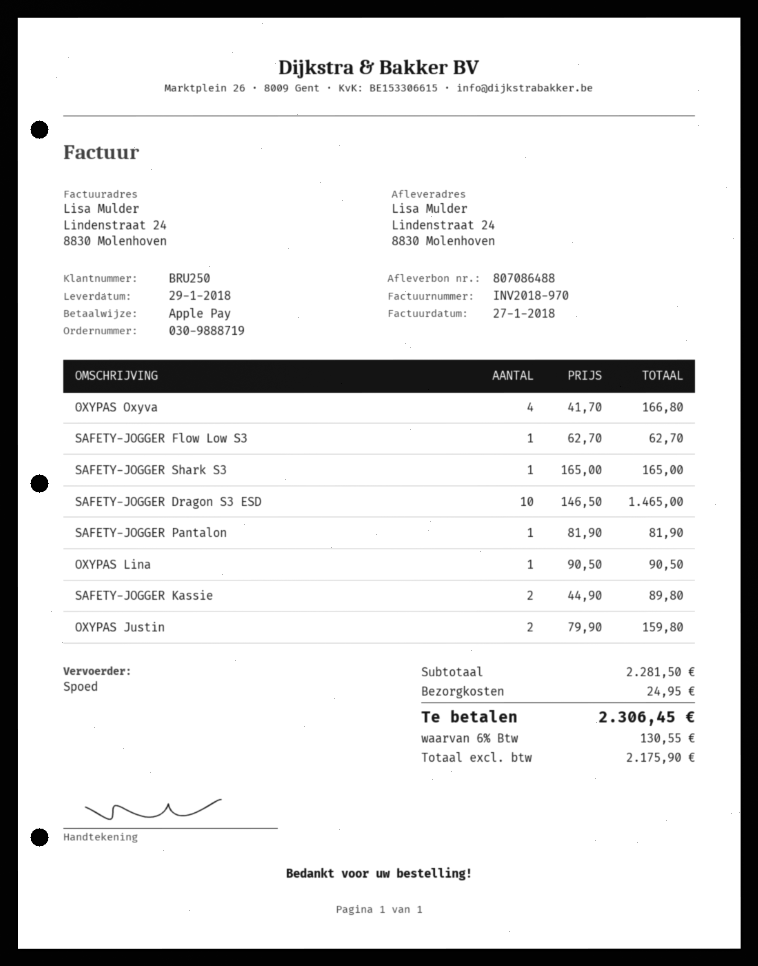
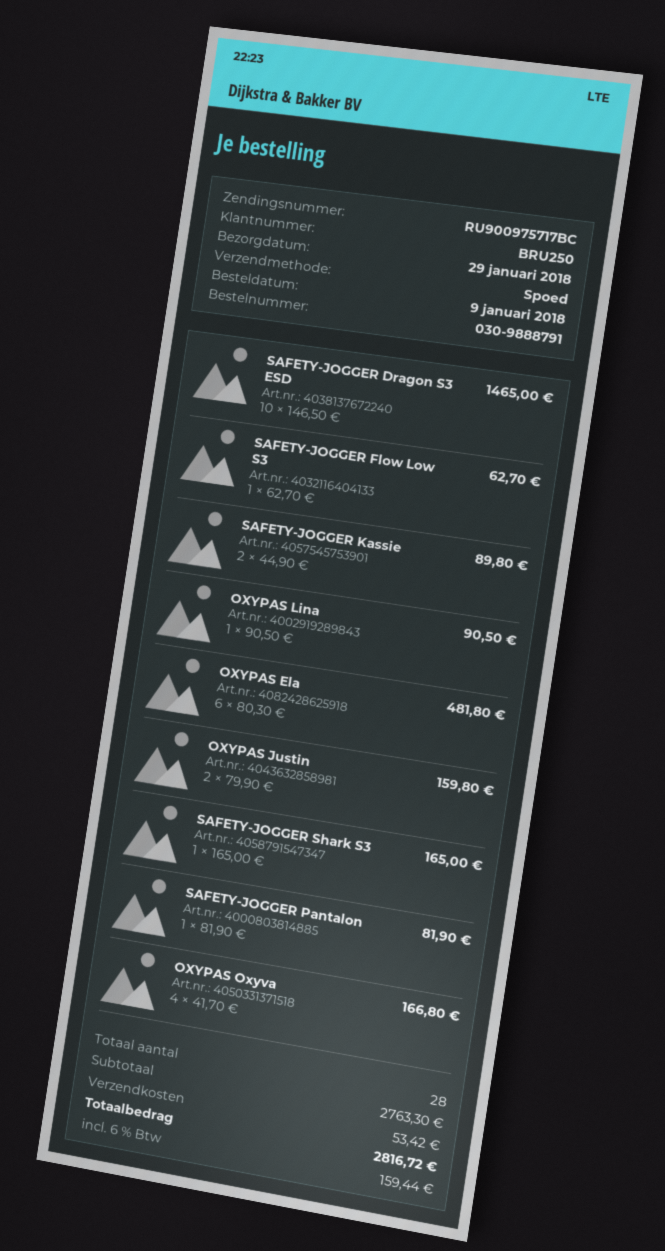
order number: 030-9888719 -> 030-9888791
OXYPAS Ela: none -> 6 x 80.30 = 481.80
subtotal: 2281.50 -> 2763.30
shipping: 24.95 -> 53.42
tax: 6% = 130.55 -> 6% = 159.44
total: 2306.45 -> 2816.72

